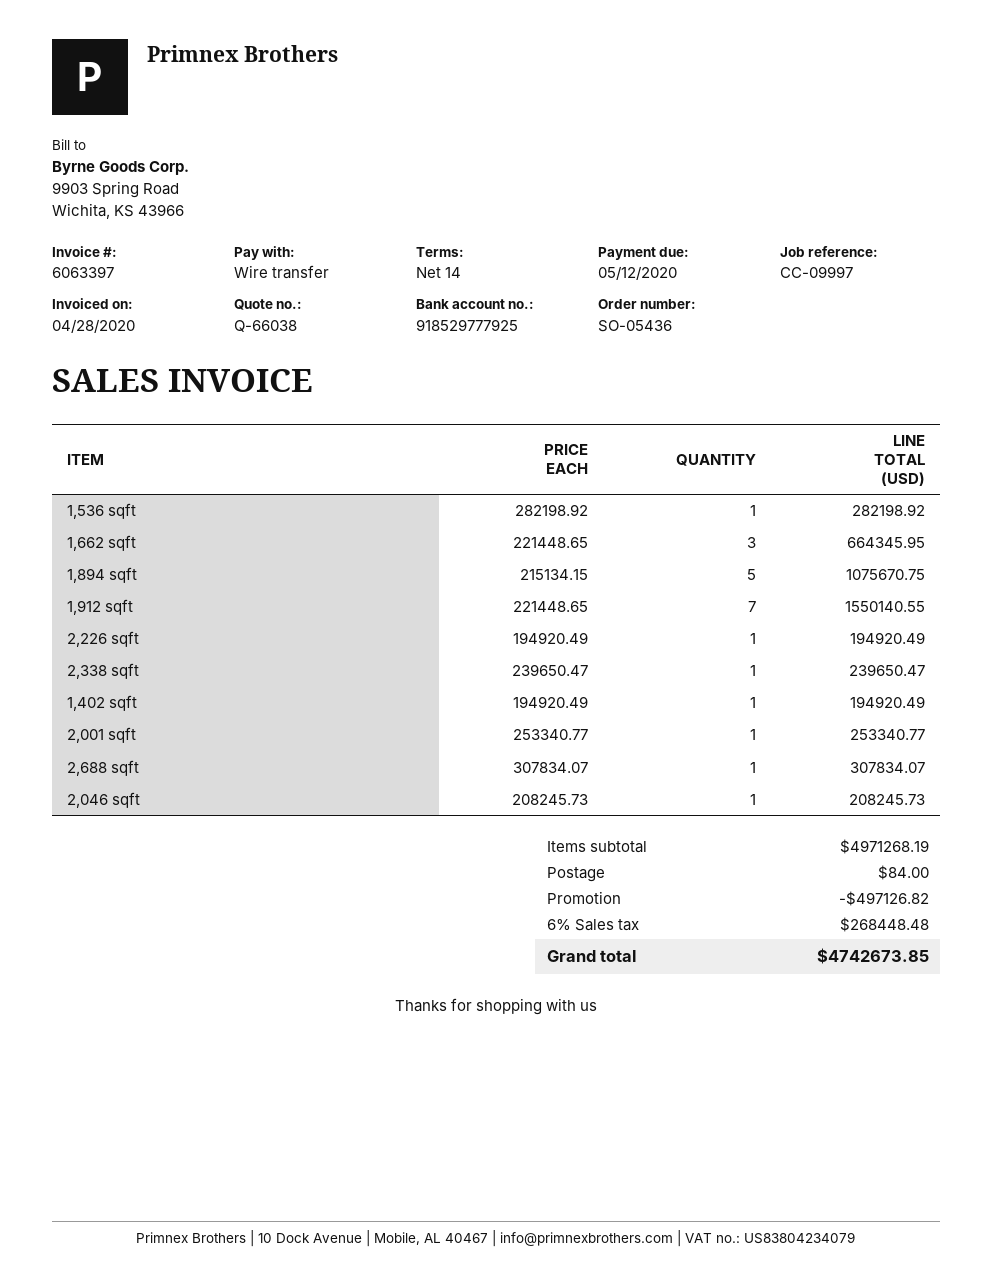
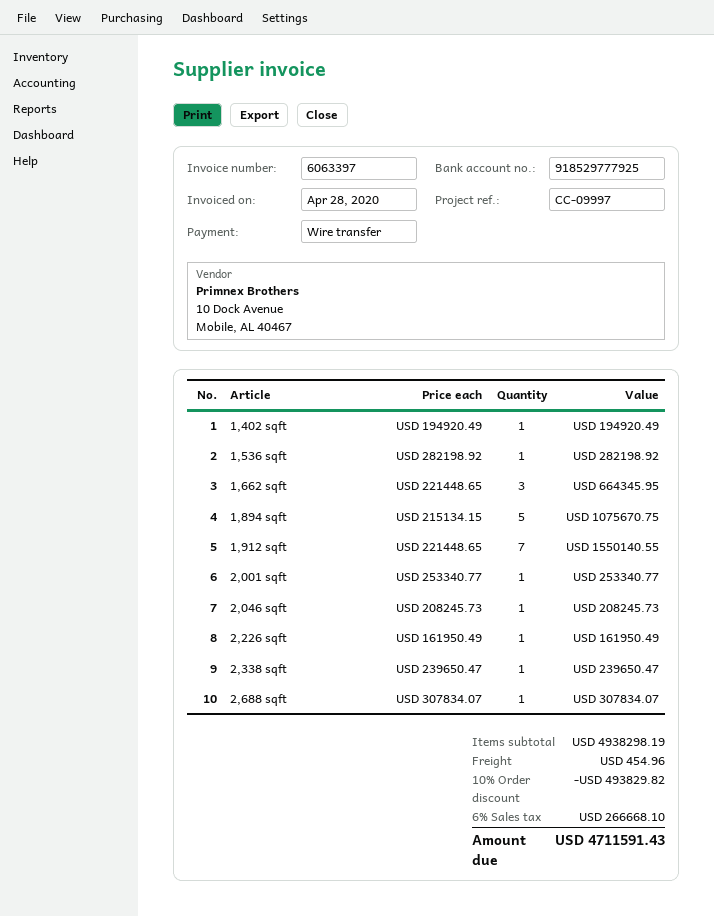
2,226 sqft: 1 x 194920.49 = 194920.49 -> 1 x 161950.49 = 161950.49
subtotal: 4971268.19 -> 4938298.19
discount: 497126.82 -> 493829.82
shipping: 84.00 -> 454.96
tax: 6% = 268448.48 -> 6% = 266668.10
total: 4742673.85 -> 4711591.43

